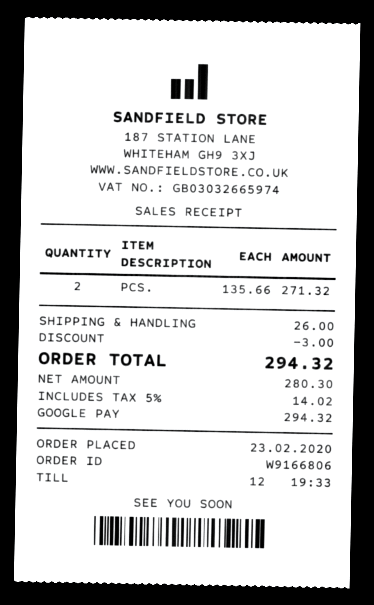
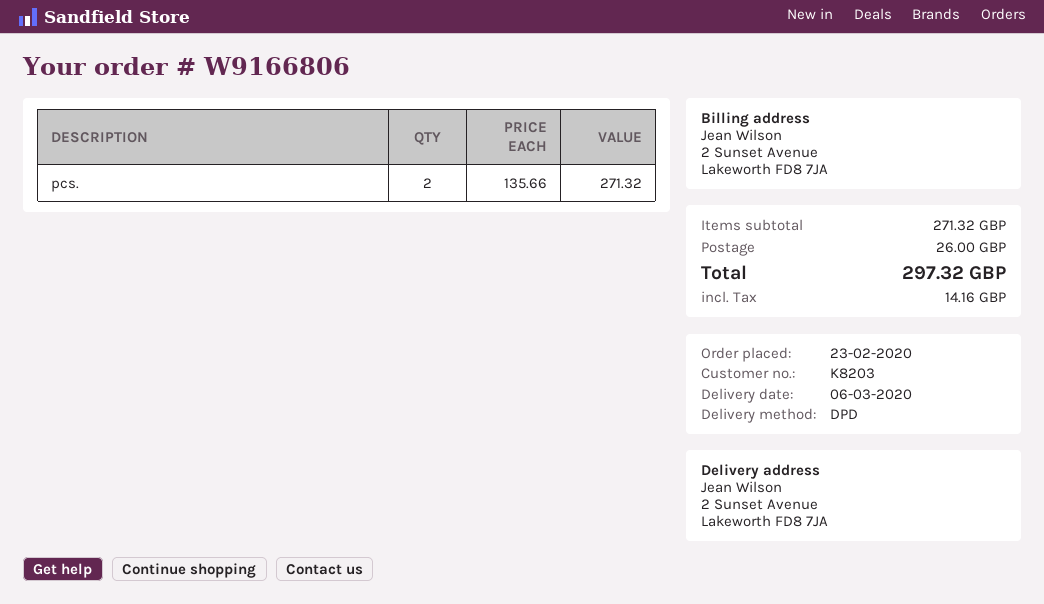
discount: 3.00 -> none
tax: 14.02 -> 14.16
total: 294.32 -> 297.32

